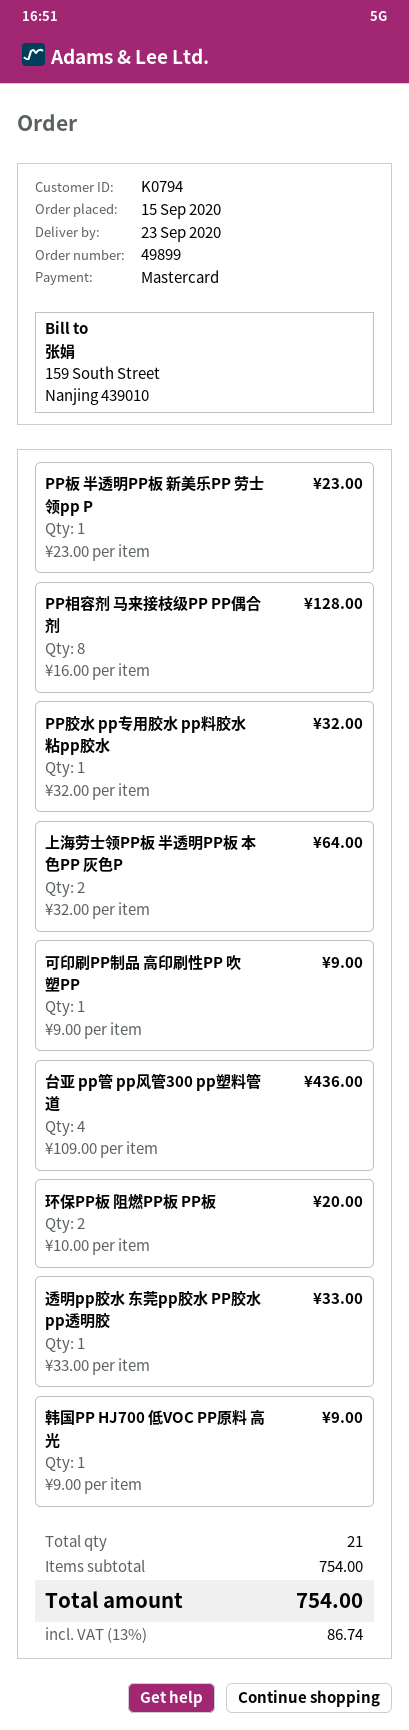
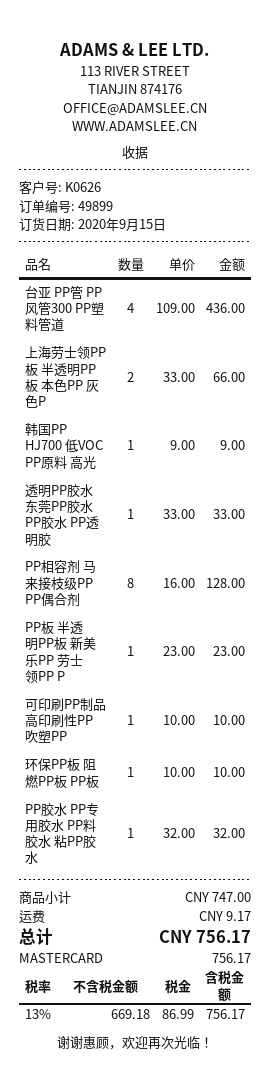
customer number: K0794 -> K0626
上海劳士领PP板 半透明PP板 本色PP 灰色P: 2 x 32.00 = 64.00 -> 2 x 33.00 = 66.00
可印刷PP制品 高印刷性PP 吹塑PP: 1 x 9.00 = 9.00 -> 1 x 10.00 = 10.00
环保PP板 阻燃PP板 PP板: 2 x 10.00 = 20.00 -> 1 x 10.00 = 10.00
subtotal: 754.00 -> 747.00
shipping: none -> 9.17
tax: 13% = 86.74 -> 13% = 86.99
total: 754.00 -> 756.17

